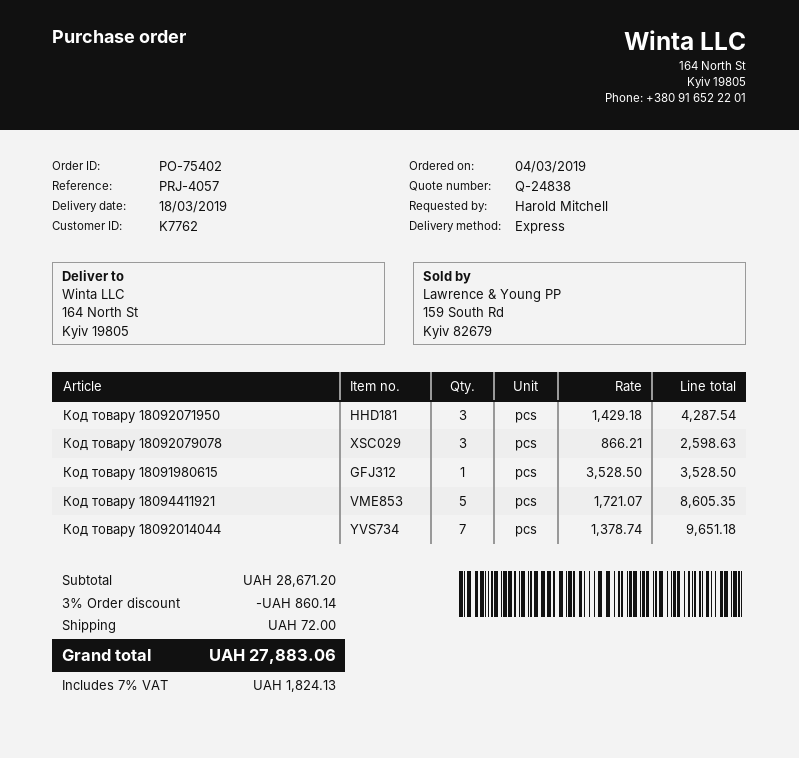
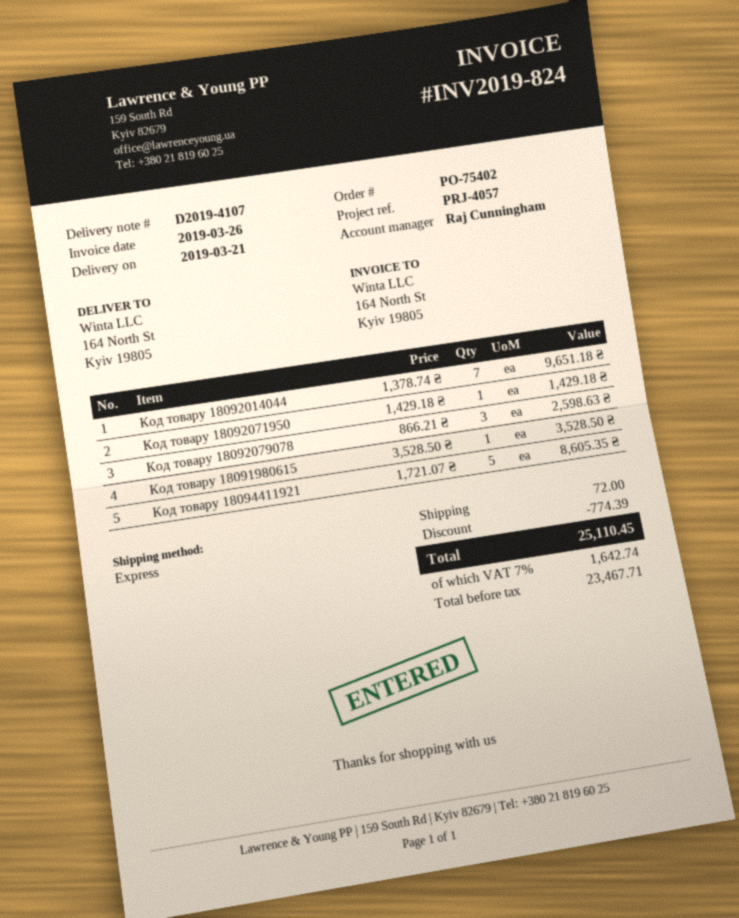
delivery date: 2019-03-18 -> 2019-03-21
Код товару 18092071950: 3 x 1429.18 = 4287.54 -> 1 x 1429.18 = 1429.18
discount: 860.14 -> 774.39
tax: 7% = 1824.13 -> 7% = 1642.74
total: 27883.06 -> 25110.45

